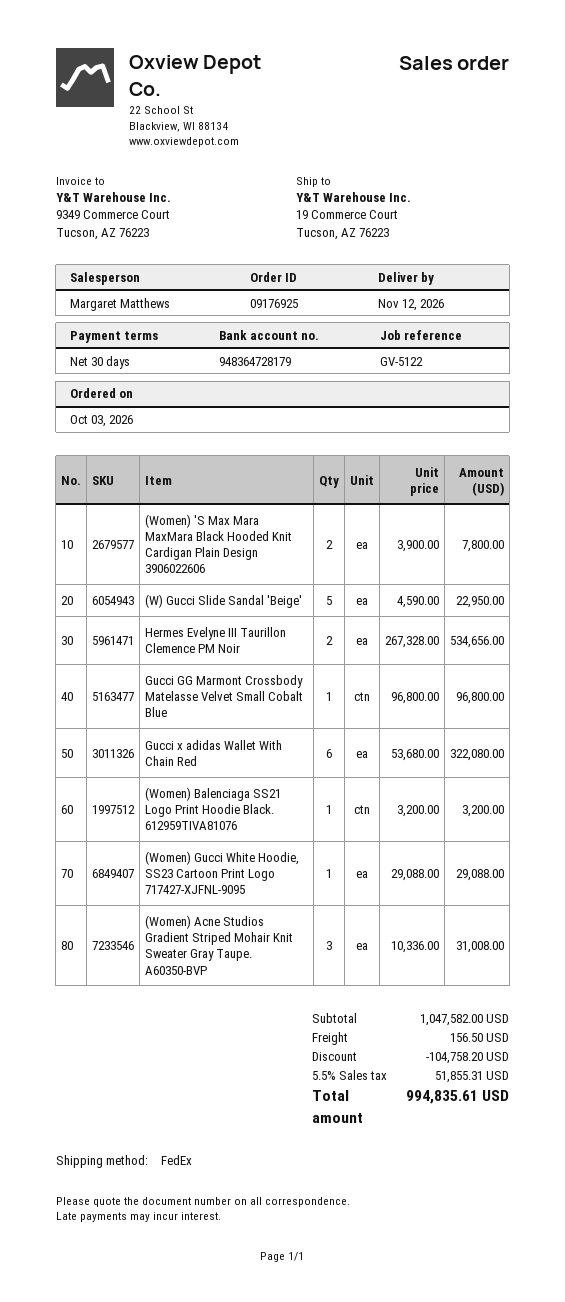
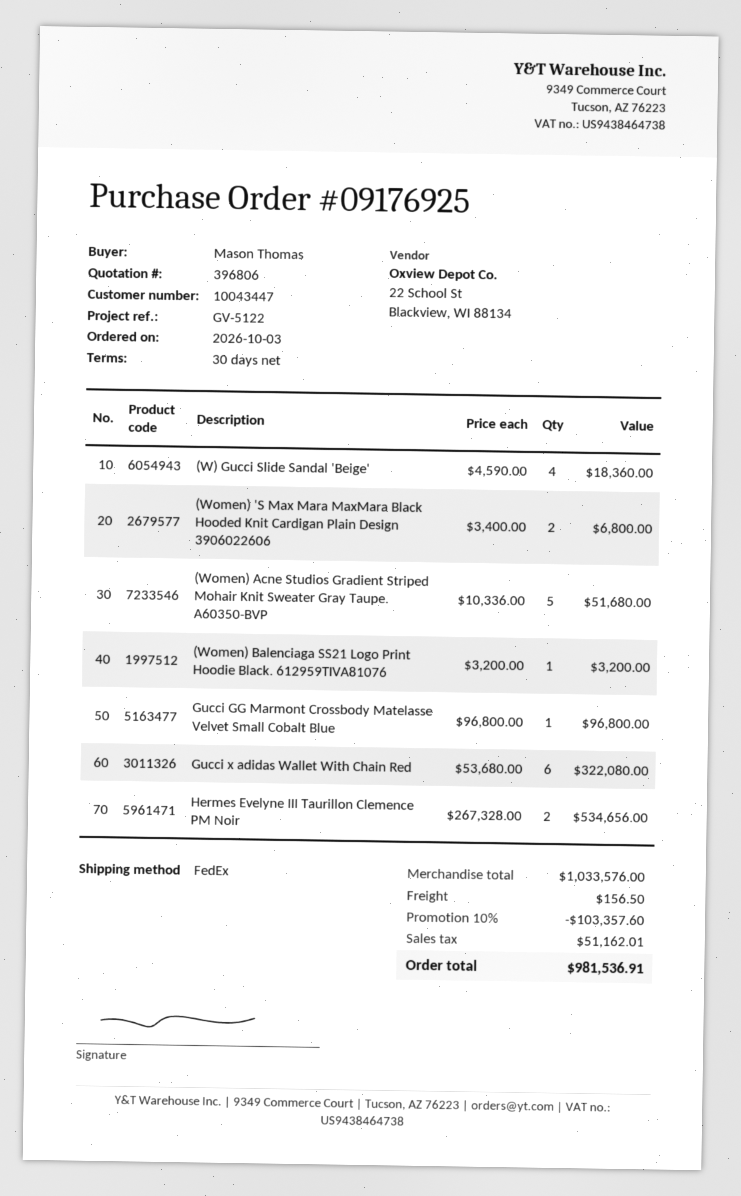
(Women) 'S Max Mara MaxMara Black Hooded Knit Cardigan Plain Design 3906022606: 2 x 3900.00 = 7800.00 -> 2 x 3400.00 = 6800.00
(W) Gucci Slide Sandal 'Beige': 5 x 4590.00 = 22950.00 -> 4 x 4590.00 = 18360.00
(Women) Gucci White Hoodie, SS23 Cartoon Print Logo 717427-XJFNL-9095: 1 x 29088.00 = 29088.00 -> none
(Women) Acne Studios Gradient Striped Mohair Knit Sweater Gray Taupe. A60350-BVP: 3 x 10336.00 = 31008.00 -> 5 x 10336.00 = 51680.00
subtotal: 1047582.00 -> 1033576.00
discount: 104758.20 -> 103357.60
tax: 51855.31 -> 51162.01
total: 994835.61 -> 981536.91

